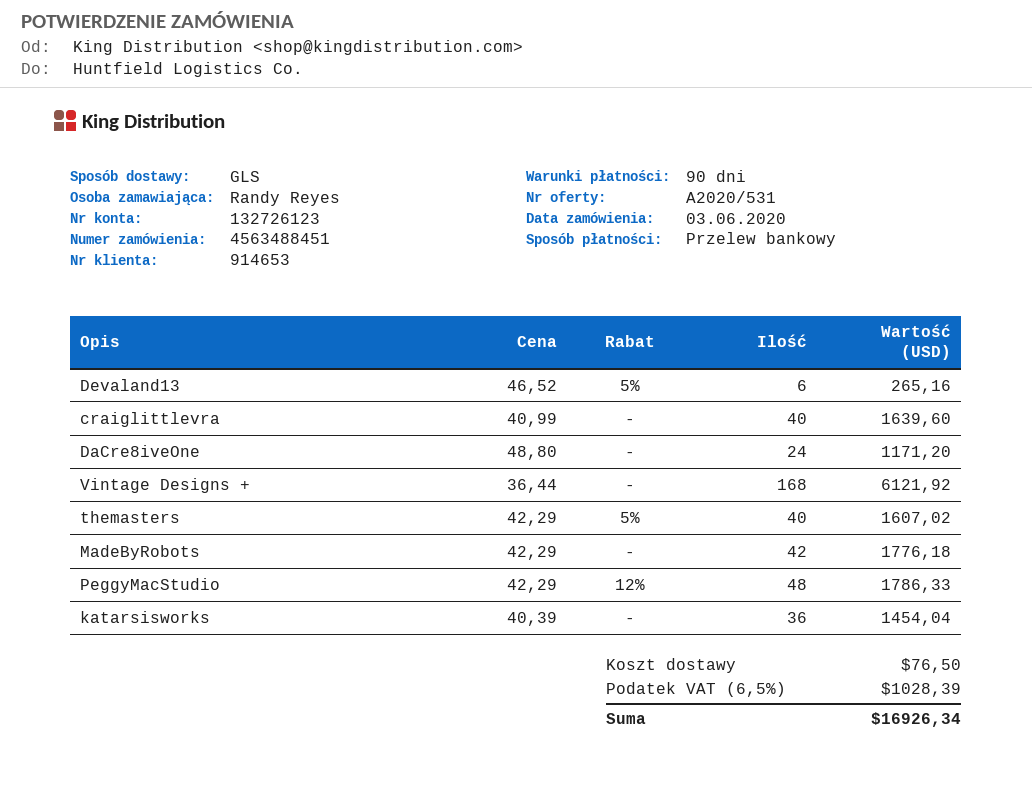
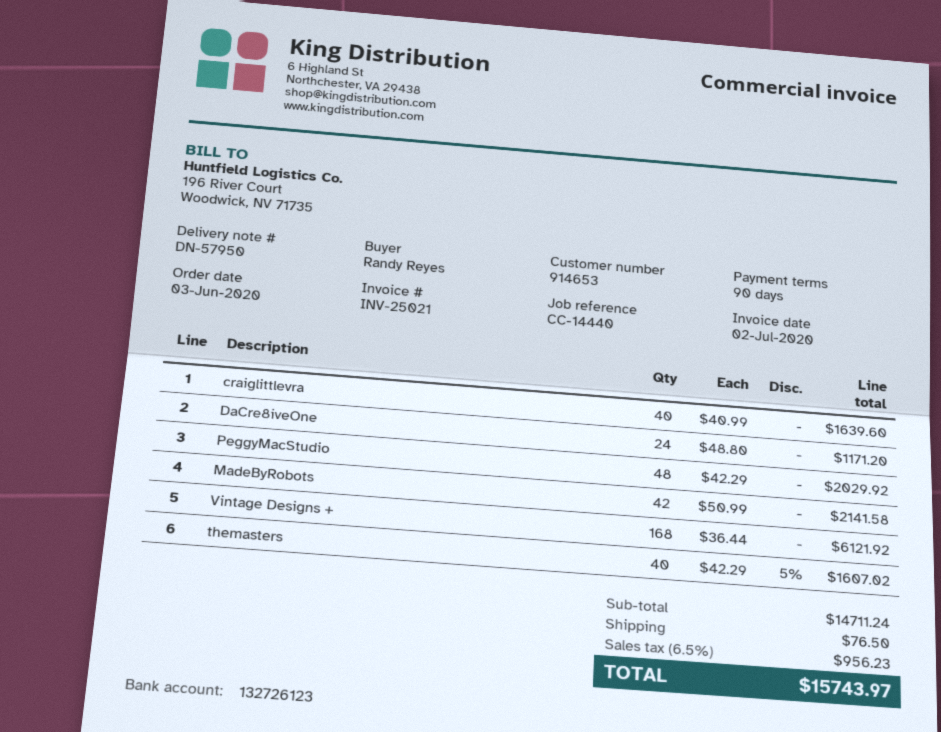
Devaland13: 6 x 46.52 - 5% = 265.16 -> none
MadeByRobots: 42 x 42.29 = 1776.18 -> 42 x 50.99 = 2141.58
PeggyMacStudio: 48 x 42.29 - 12% = 1786.33 -> 48 x 42.29 = 2029.92
katarsisworks: 36 x 40.39 = 1454.04 -> none
tax: 6.5% = 1028.39 -> 6.5% = 956.23
total: 16926.34 -> 15743.97

